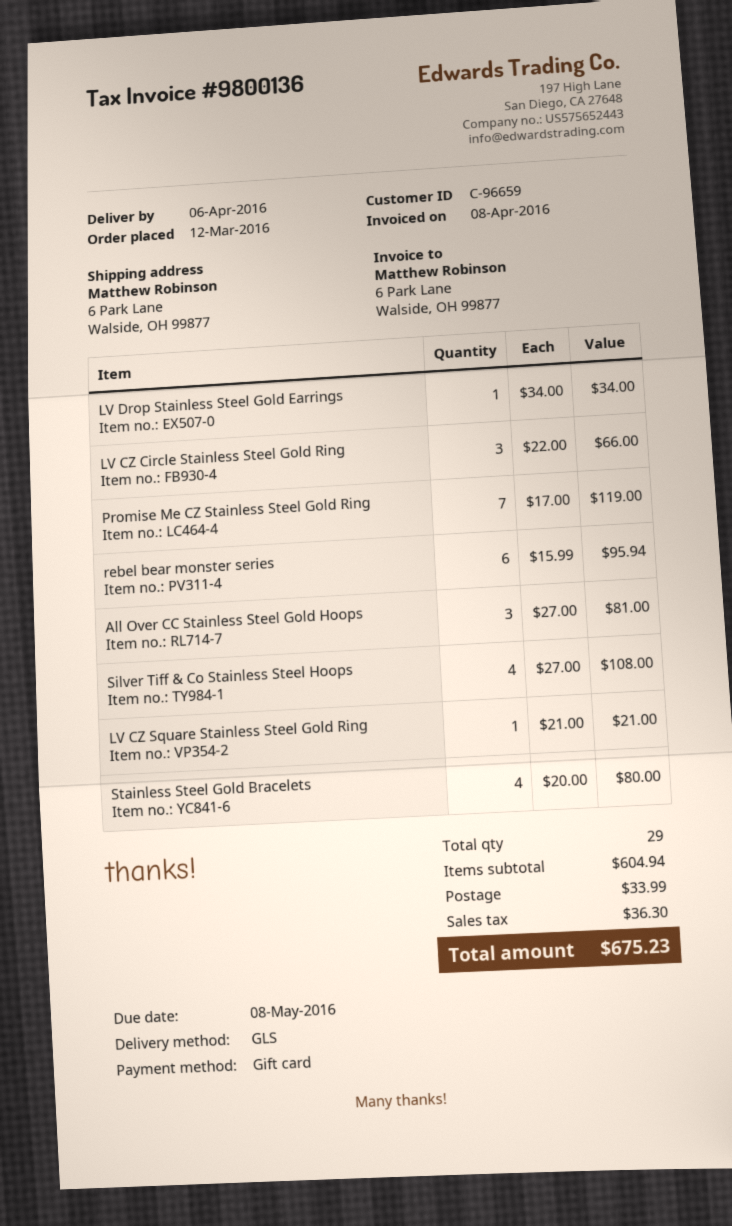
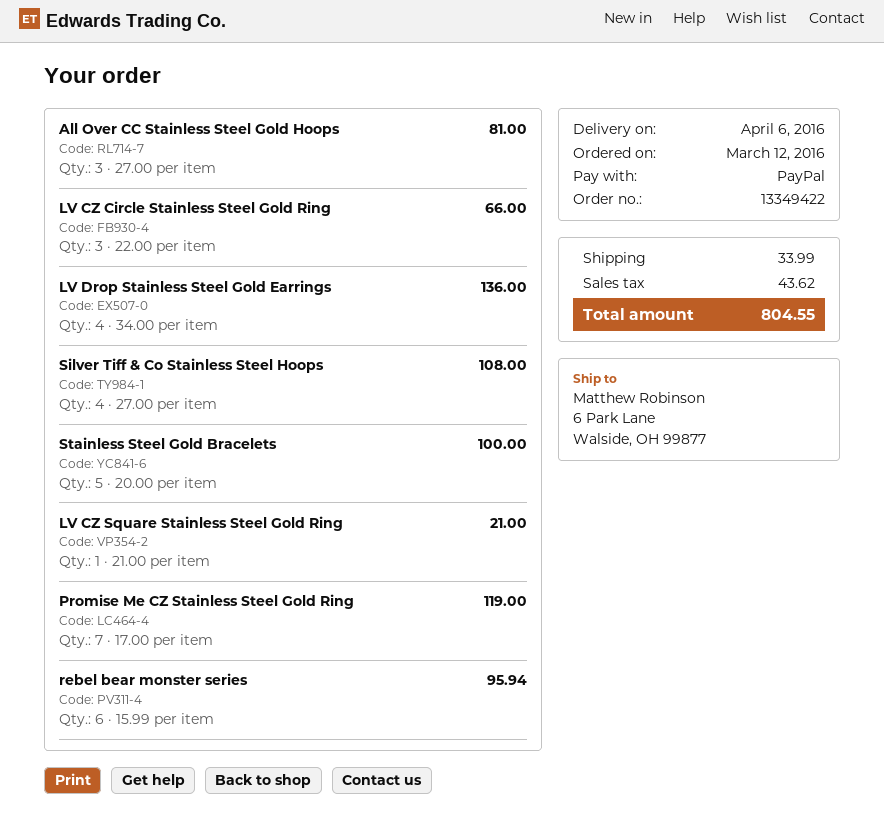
payment method: gift card -> PayPal
LV Drop Stainless Steel Gold Earrings: 1 x 34.00 = 34.00 -> 4 x 34.00 = 136.00
Stainless Steel Gold Bracelets: 4 x 20.00 = 80.00 -> 5 x 20.00 = 100.00
tax: 36.30 -> 43.62
total: 675.23 -> 804.55

